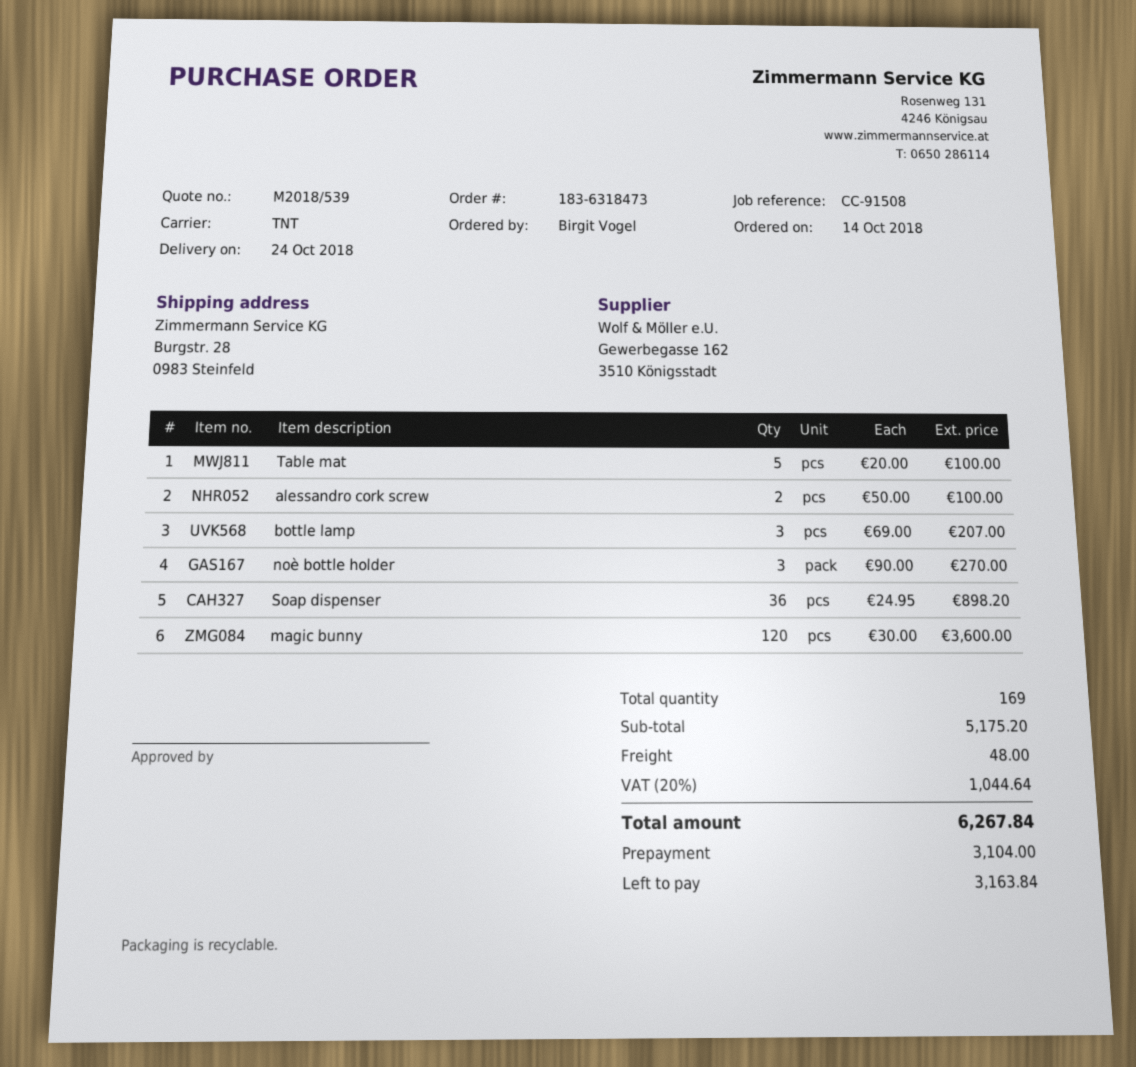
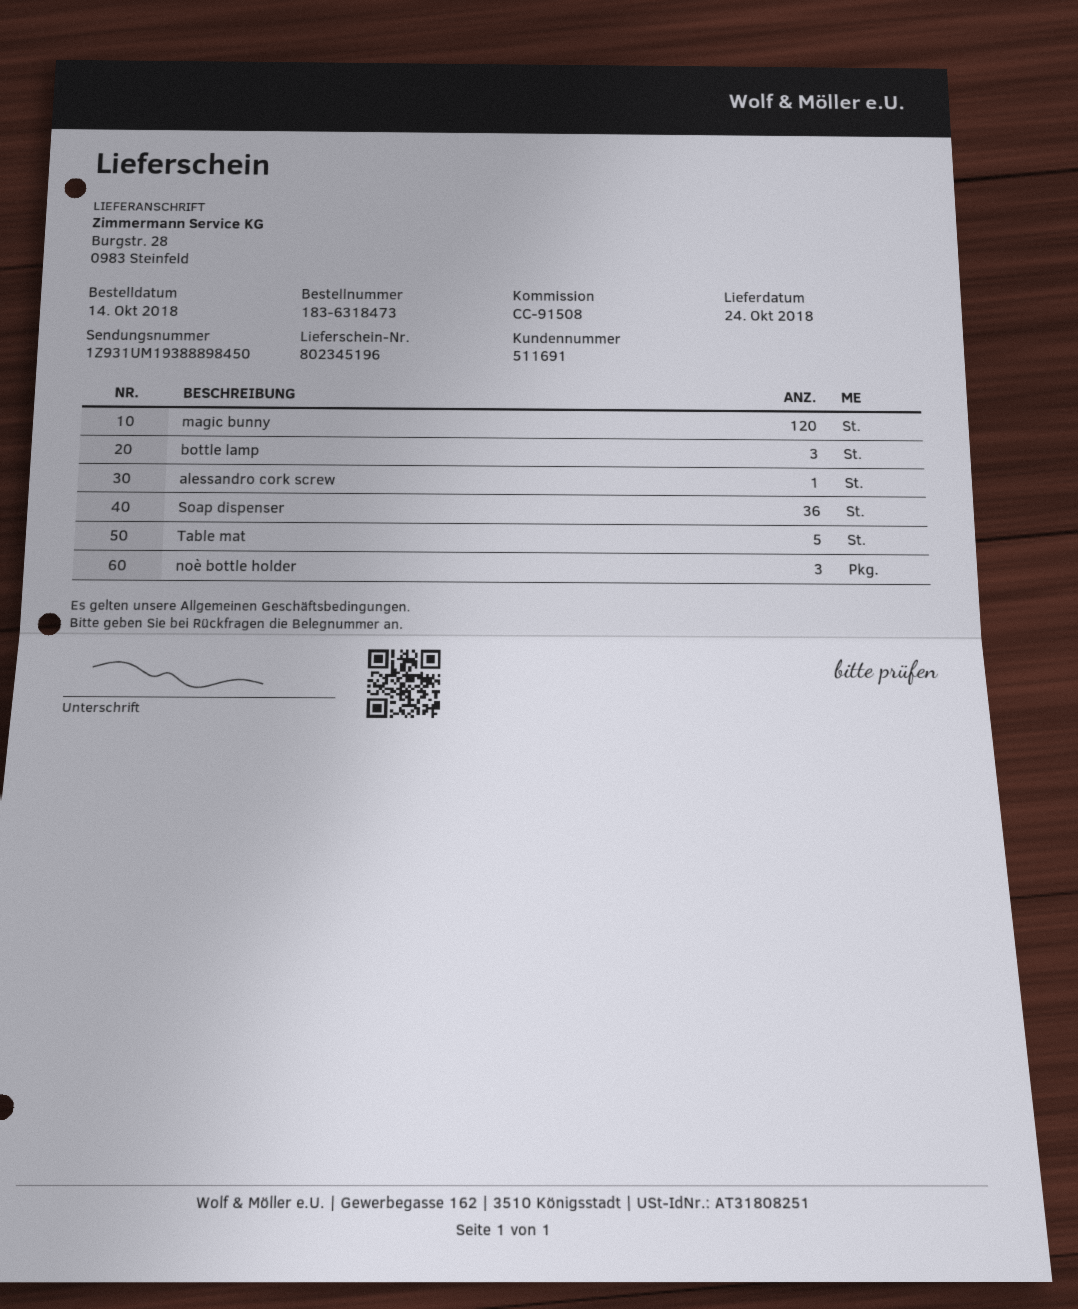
alessandro cork screw: 2 -> 1

